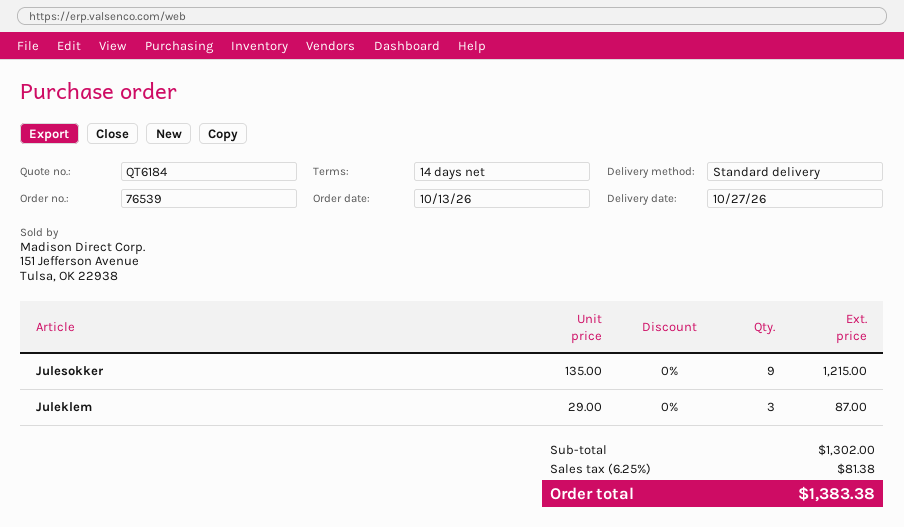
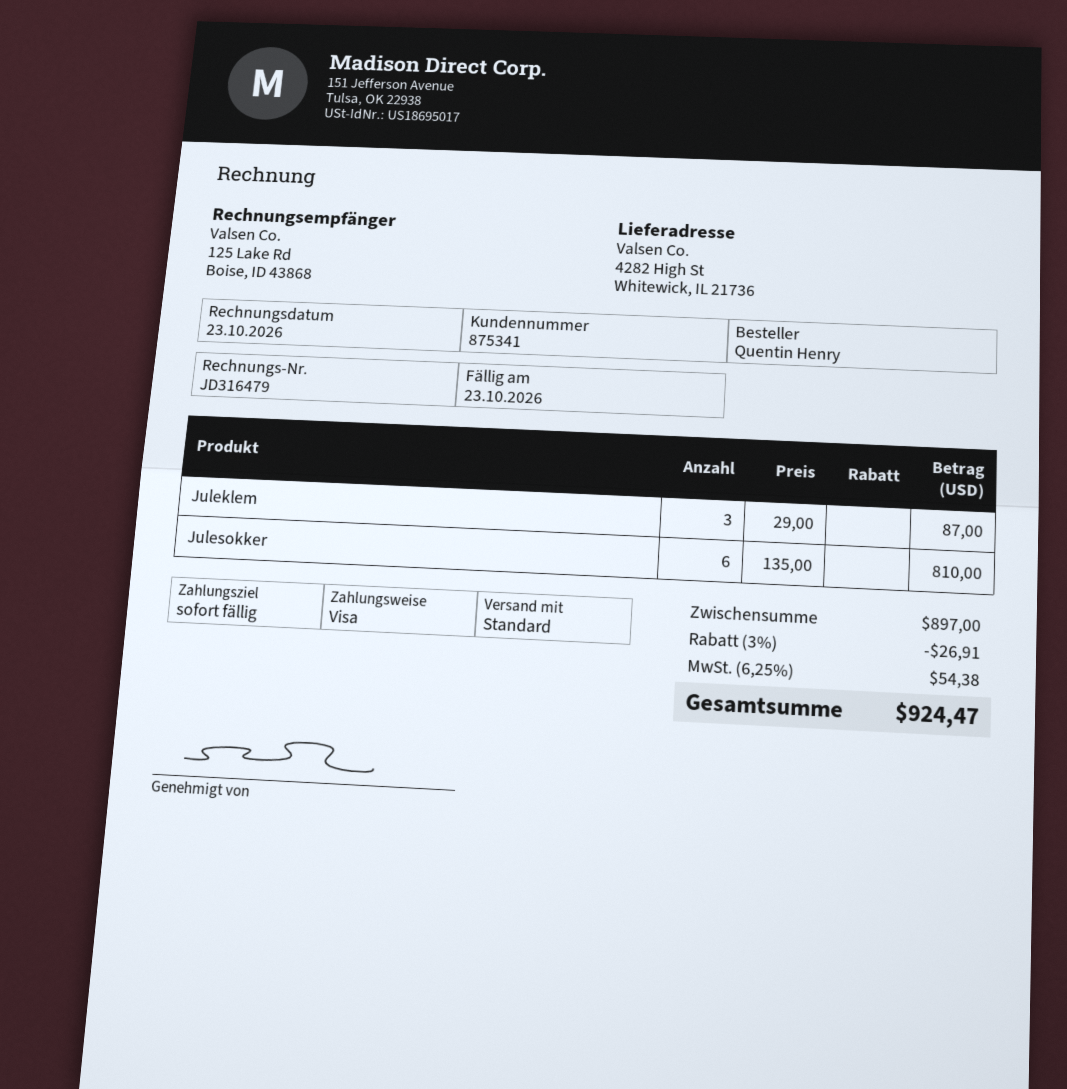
payment terms: 14 days -> on receipt
Julesokker: 9 x 135.00 = 1215.00 -> 6 x 135.00 = 810.00
subtotal: 1302.00 -> 897.00
discount: none -> 3% = 26.91
tax: 6.25% = 81.38 -> 6.25% = 54.38
total: 1383.38 -> 924.47

